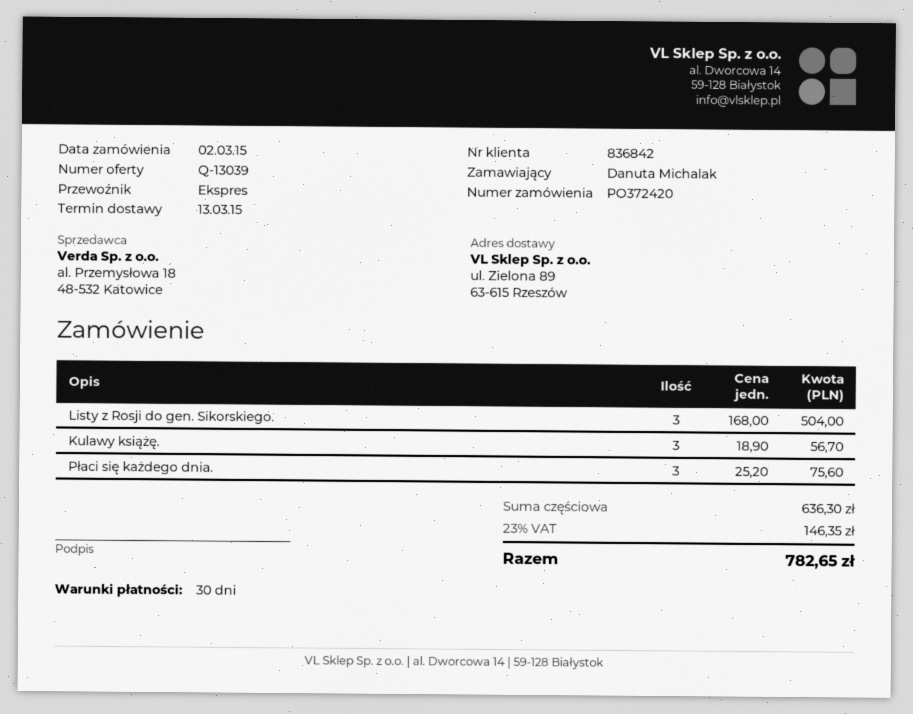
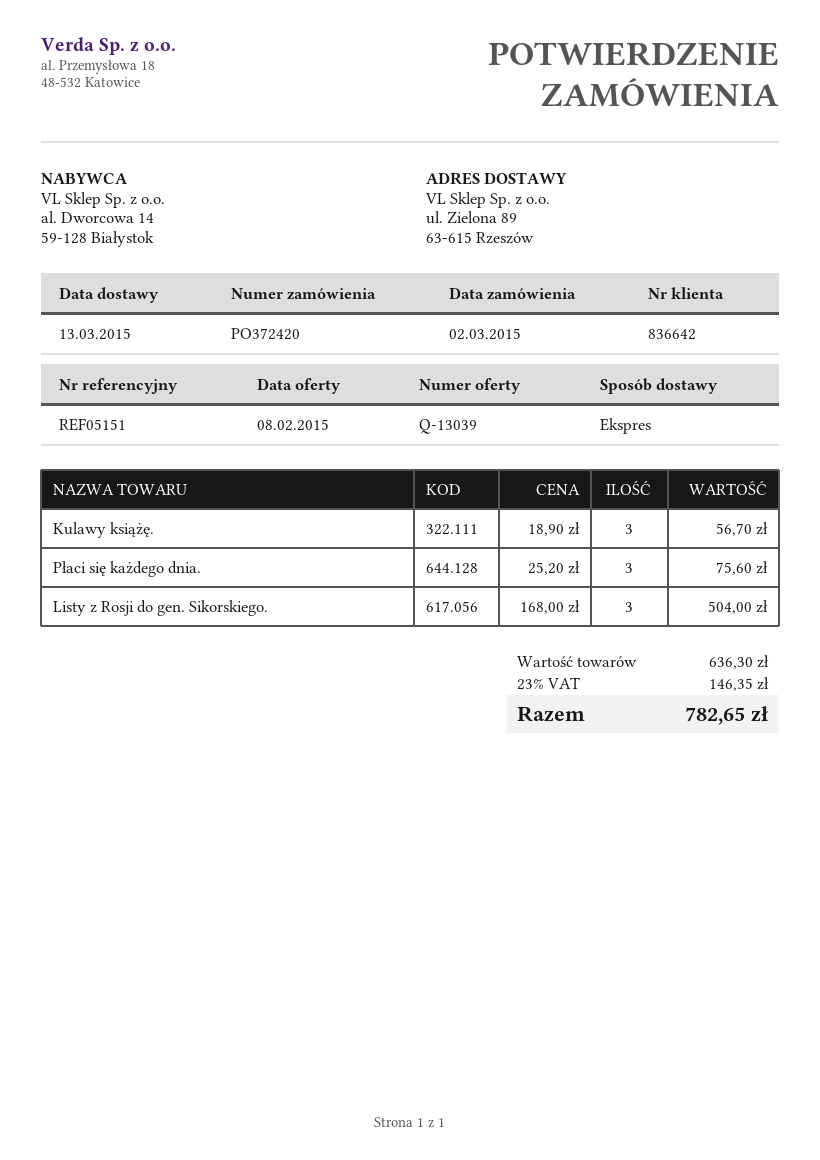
customer number: 836842 -> 836642

